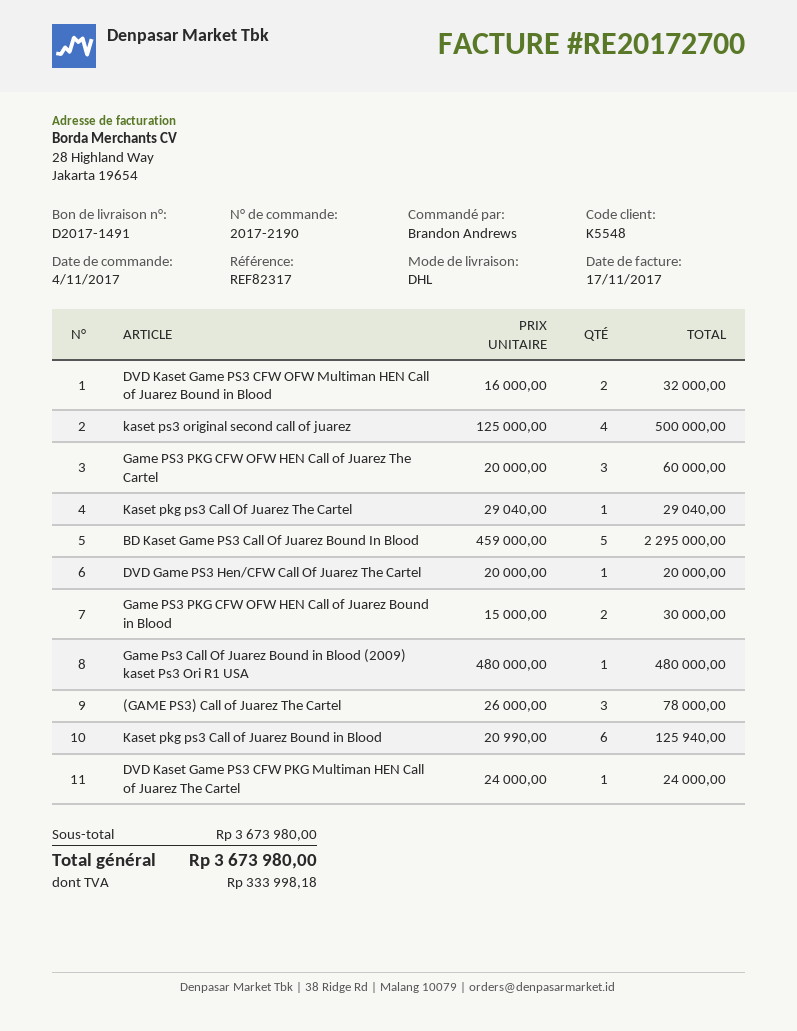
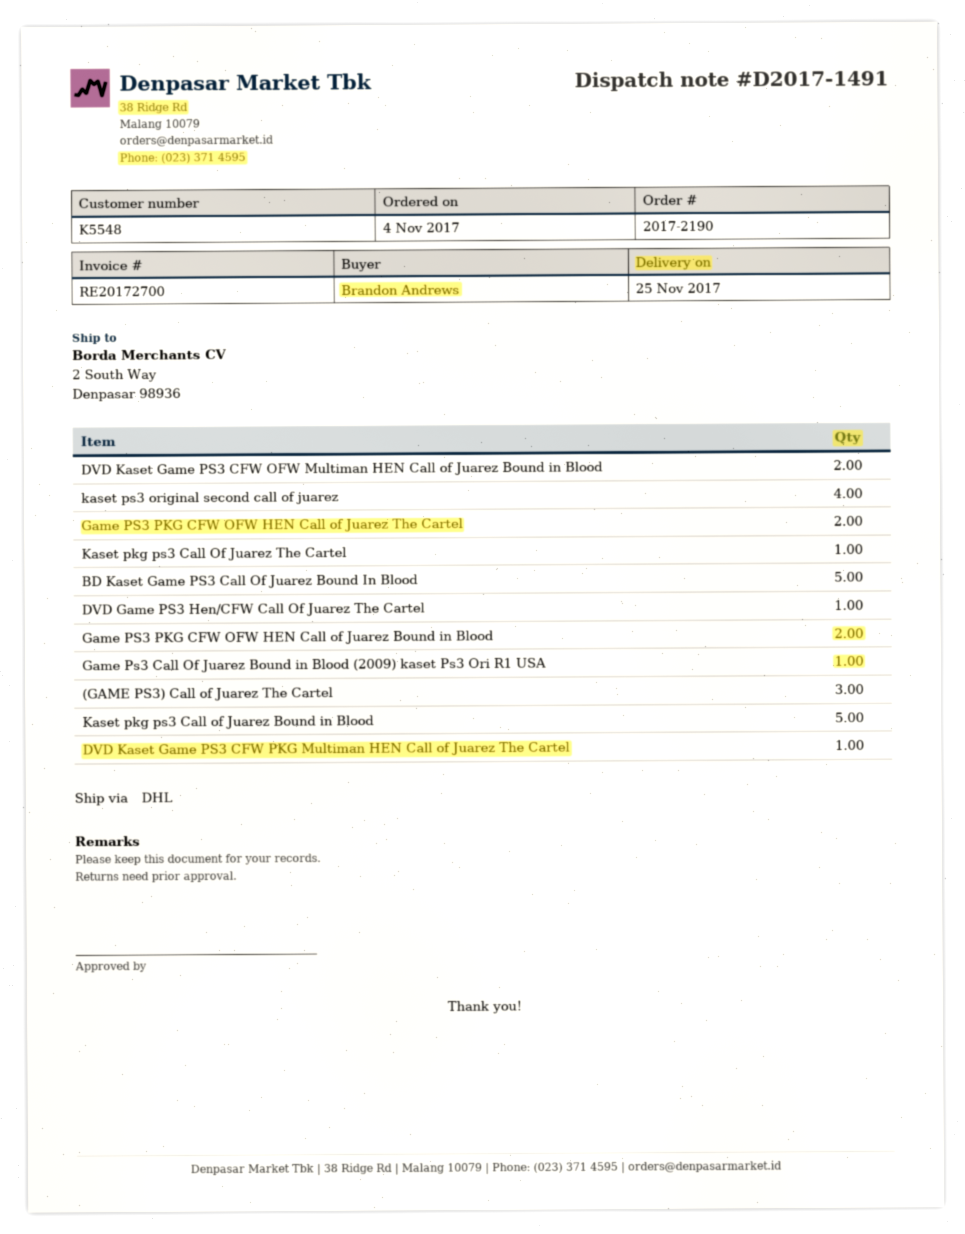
Game PS3 PKG CFW OFW HEN Call of Juarez The Cartel: 3 -> 2
Kaset pkg ps3 Call of Juarez Bound in Blood: 6 -> 5

